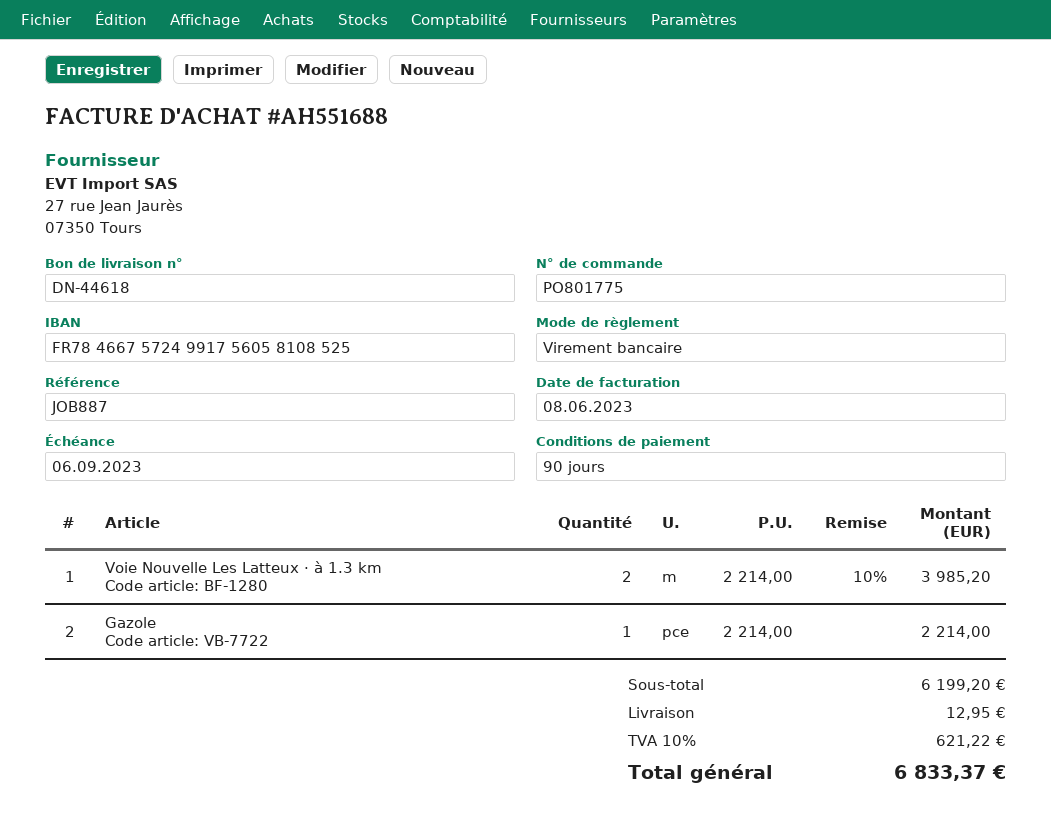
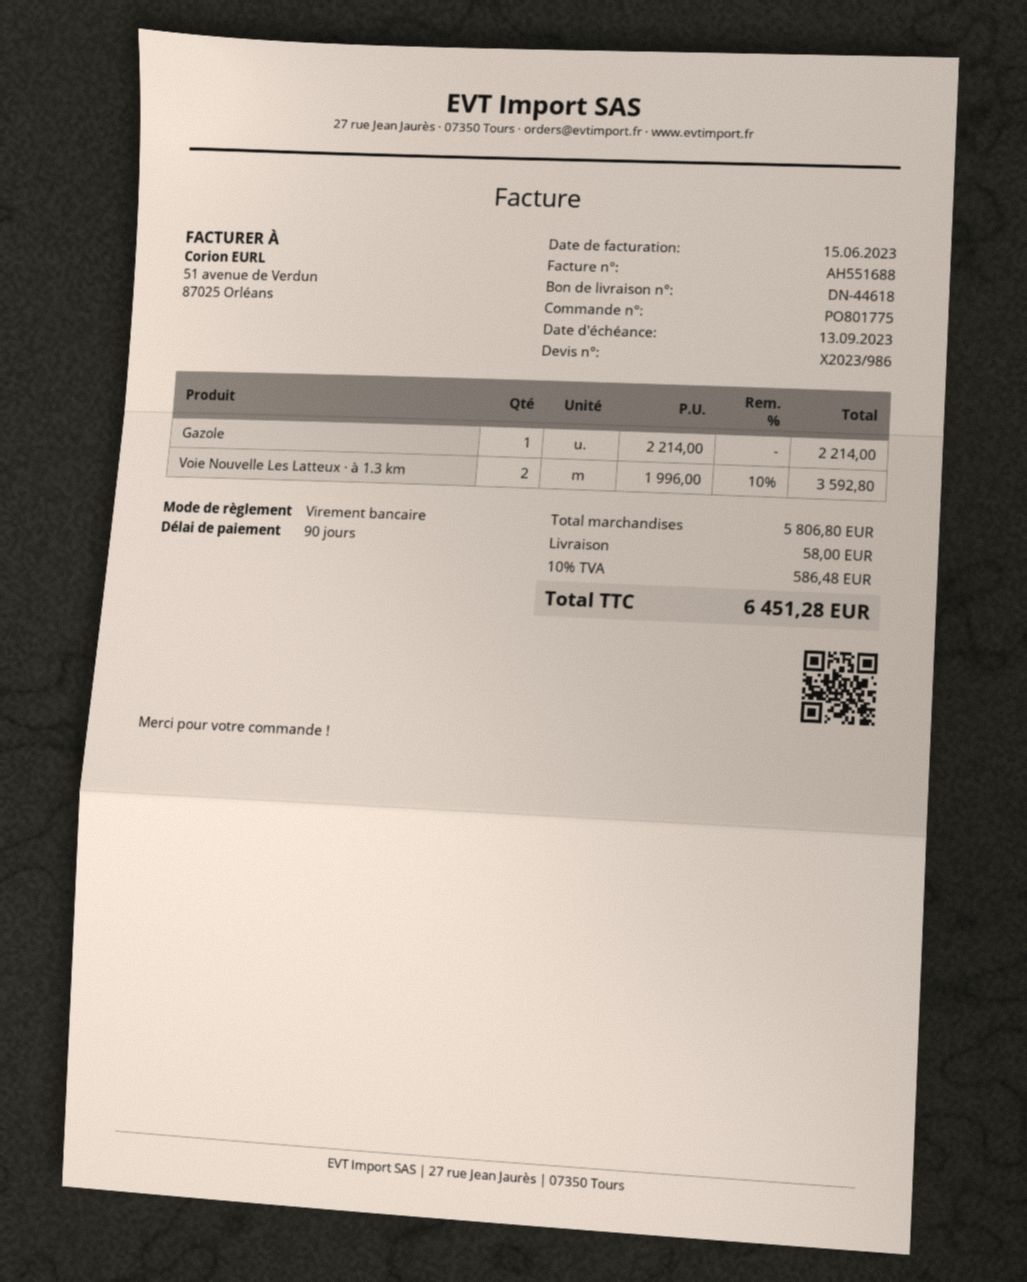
invoice date: 2023-06-08 -> 2023-06-15
due date: 2023-09-06 -> 2023-09-13
Voie Nouvelle Les Latteux · à 1.3 km: 2 x 2214.00 - 10% = 3985.20 -> 2 x 1996.00 - 10% = 3592.80
subtotal: 6199.20 -> 5806.80
shipping: 12.95 -> 58.00
tax: 10% = 621.22 -> 10% = 586.48
total: 6833.37 -> 6451.28

